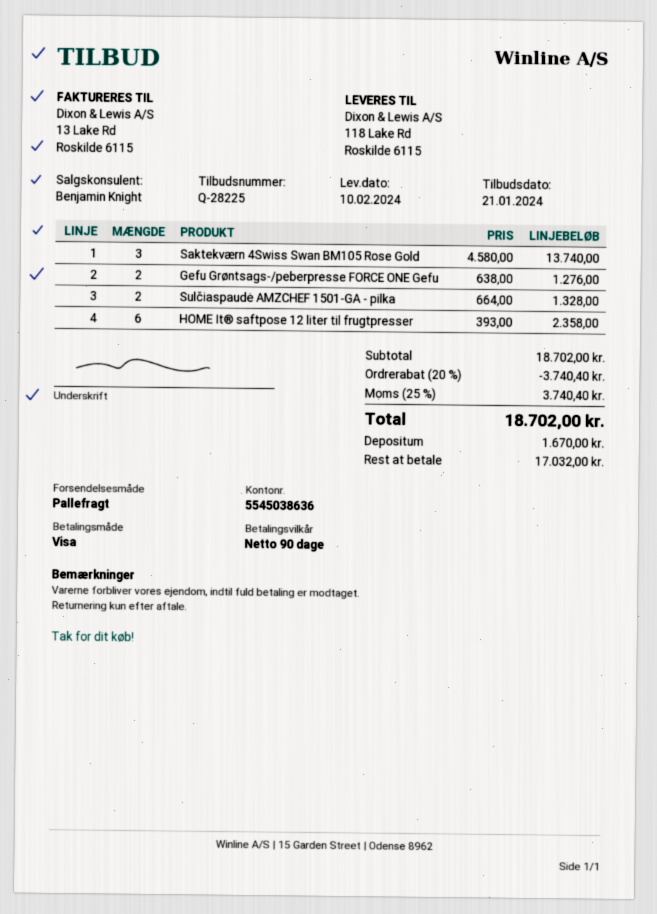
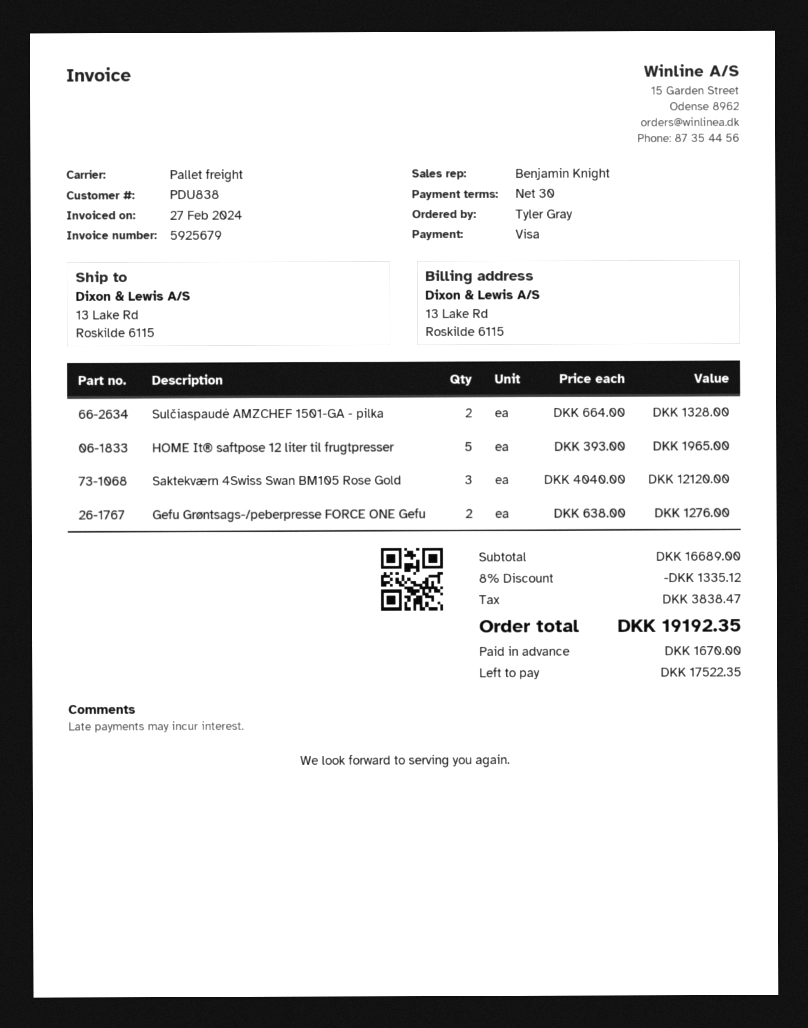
payment terms: 90 days -> 30 days
ship to: 118 Lake Rd, Roskilde 6115 -> 13 Lake Rd, Roskilde 6115
Saktekværn 4Swiss Swan BM105 Rose Gold: 3 x 4580.00 = 13740.00 -> 3 x 4040.00 = 12120.00
HOME It® saftpose 12 liter til frugtpresser: 6 x 393.00 = 2358.00 -> 5 x 393.00 = 1965.00
subtotal: 18702.00 -> 16689.00
discount: 20% = 3740.40 -> 8% = 1335.12
tax: 3740.40 -> 3838.47
total: 18702.00 -> 19192.35
balance: 17032.00 -> 17522.35

